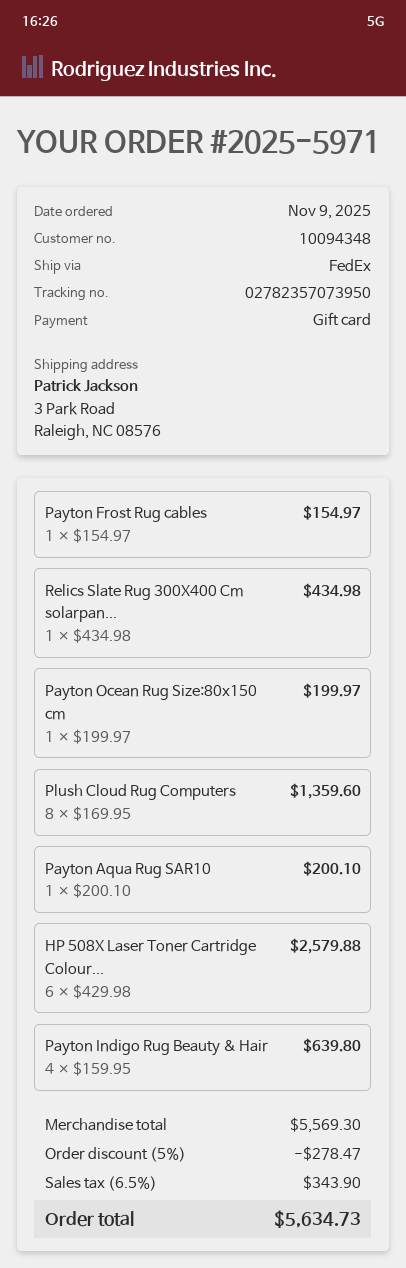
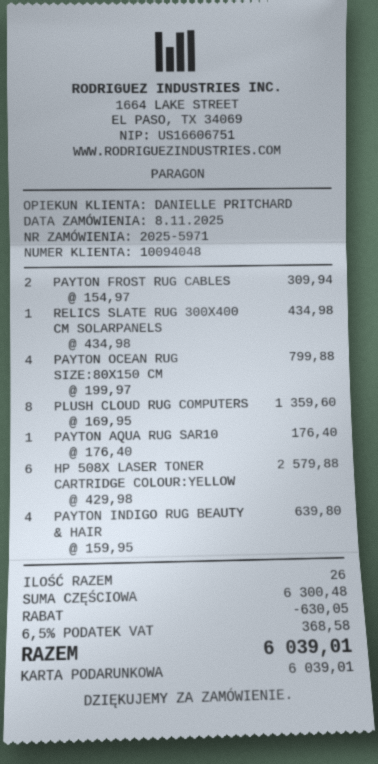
order date: 2025-11-09 -> 2025-11-08
customer number: 10094348 -> 10094048
Payton Frost Rug cables: 1 x 154.97 = 154.97 -> 2 x 154.97 = 309.94
Payton Ocean Rug Size:80x150 cm: 1 x 199.97 = 199.97 -> 4 x 199.97 = 799.88
Payton Aqua Rug SAR10: 1 x 200.10 = 200.10 -> 1 x 176.40 = 176.40
subtotal: 5569.30 -> 6300.48
discount: 278.47 -> 630.05
tax: 6.5% = 343.90 -> 6.5% = 368.58
total: 5634.73 -> 6039.01

